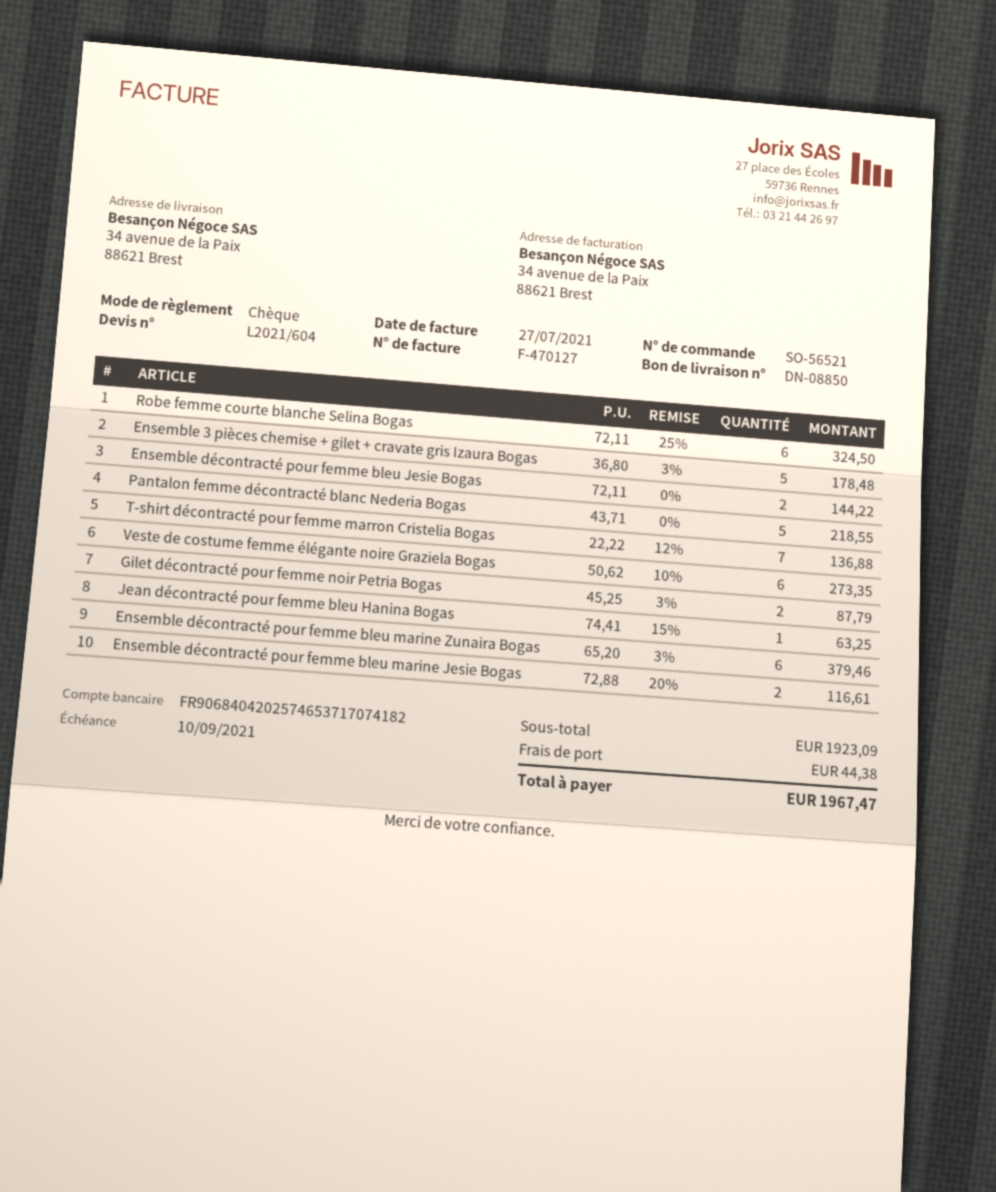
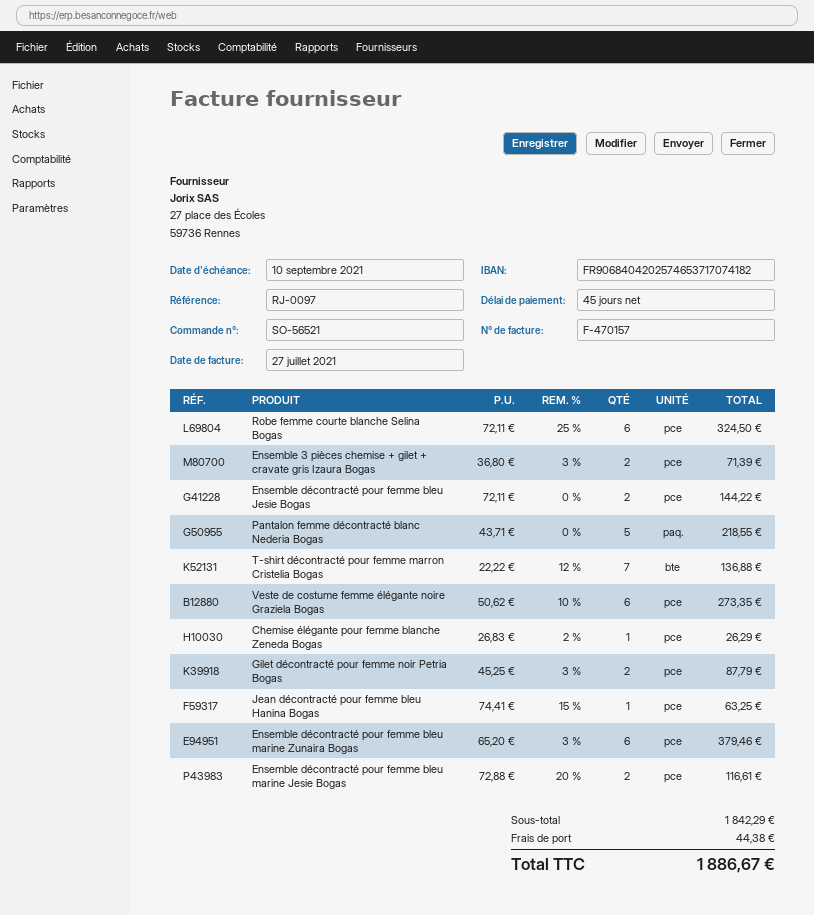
invoice number: F-470127 -> F-470157
Ensemble 3 pièces chemise + gilet + cravate gris Izaura Bogas: 5 x 36.80 - 3% = 178.48 -> 2 x 36.80 - 3% = 71.39
Chemise élégante pour femme blanche Zeneda Bogas: none -> 1 x 26.83 - 2% = 26.29
subtotal: 1923.09 -> 1842.29
total: 1967.47 -> 1886.67

